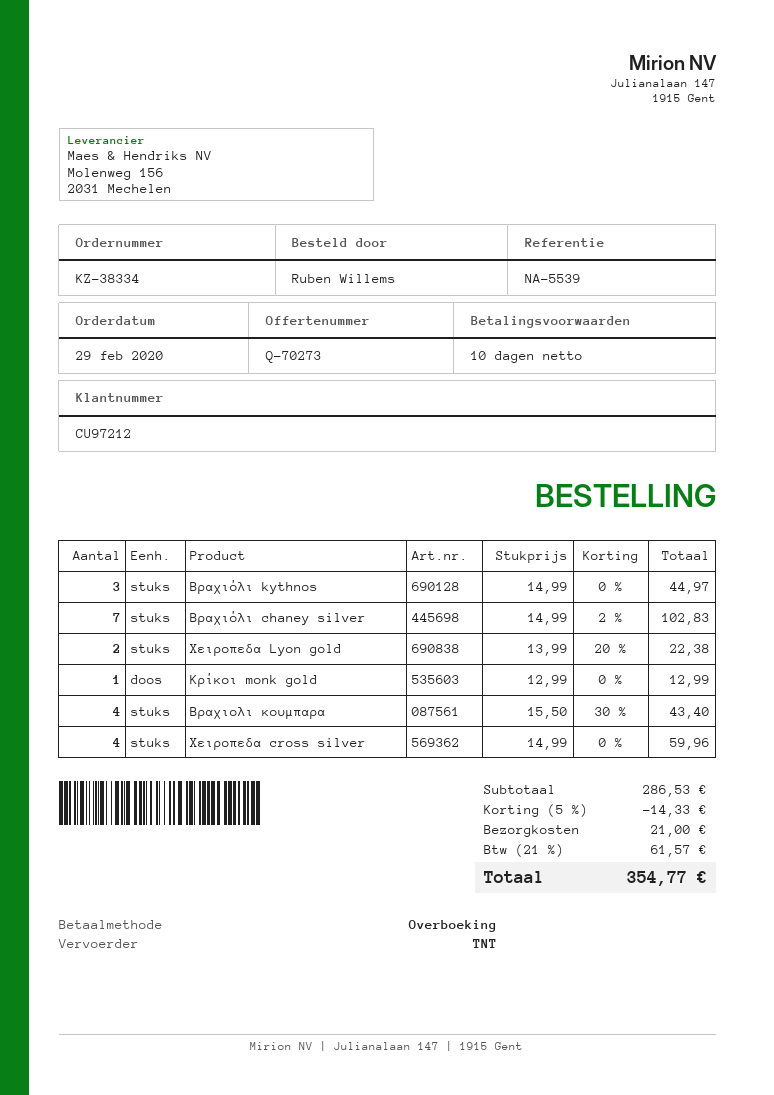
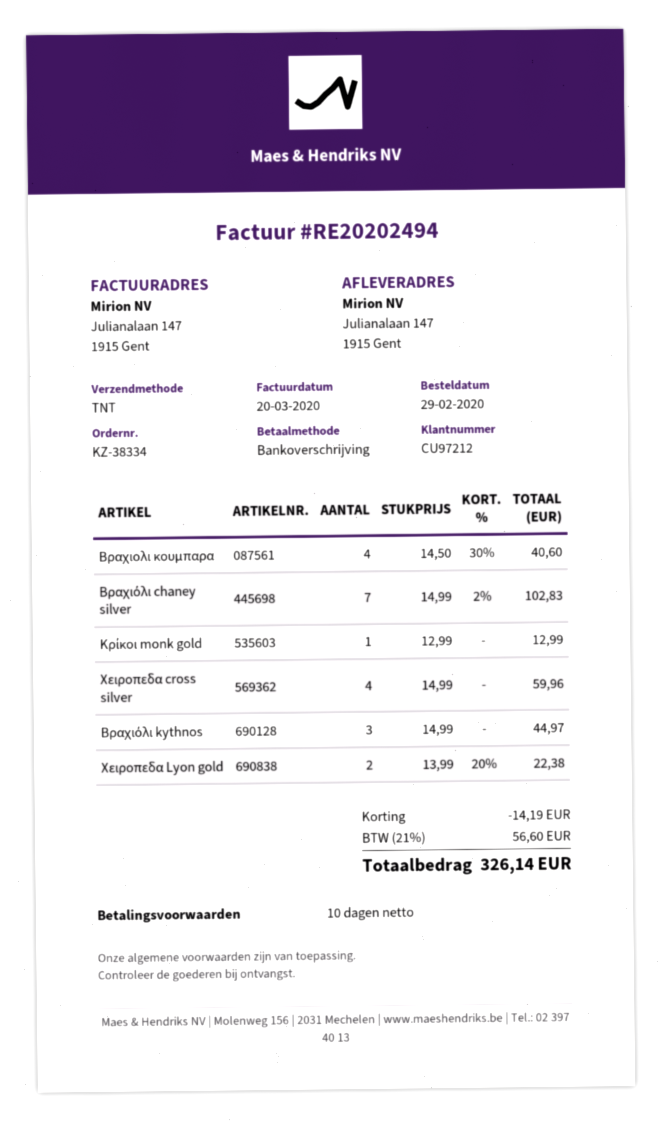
Βραχιολι κουμπαρα: 4 x 15.50 - 30% = 43.40 -> 4 x 14.50 - 30% = 40.60
discount: 14.33 -> 14.19
shipping: 21.00 -> none
tax: 21% = 61.57 -> 21% = 56.60
total: 354.77 -> 326.14

